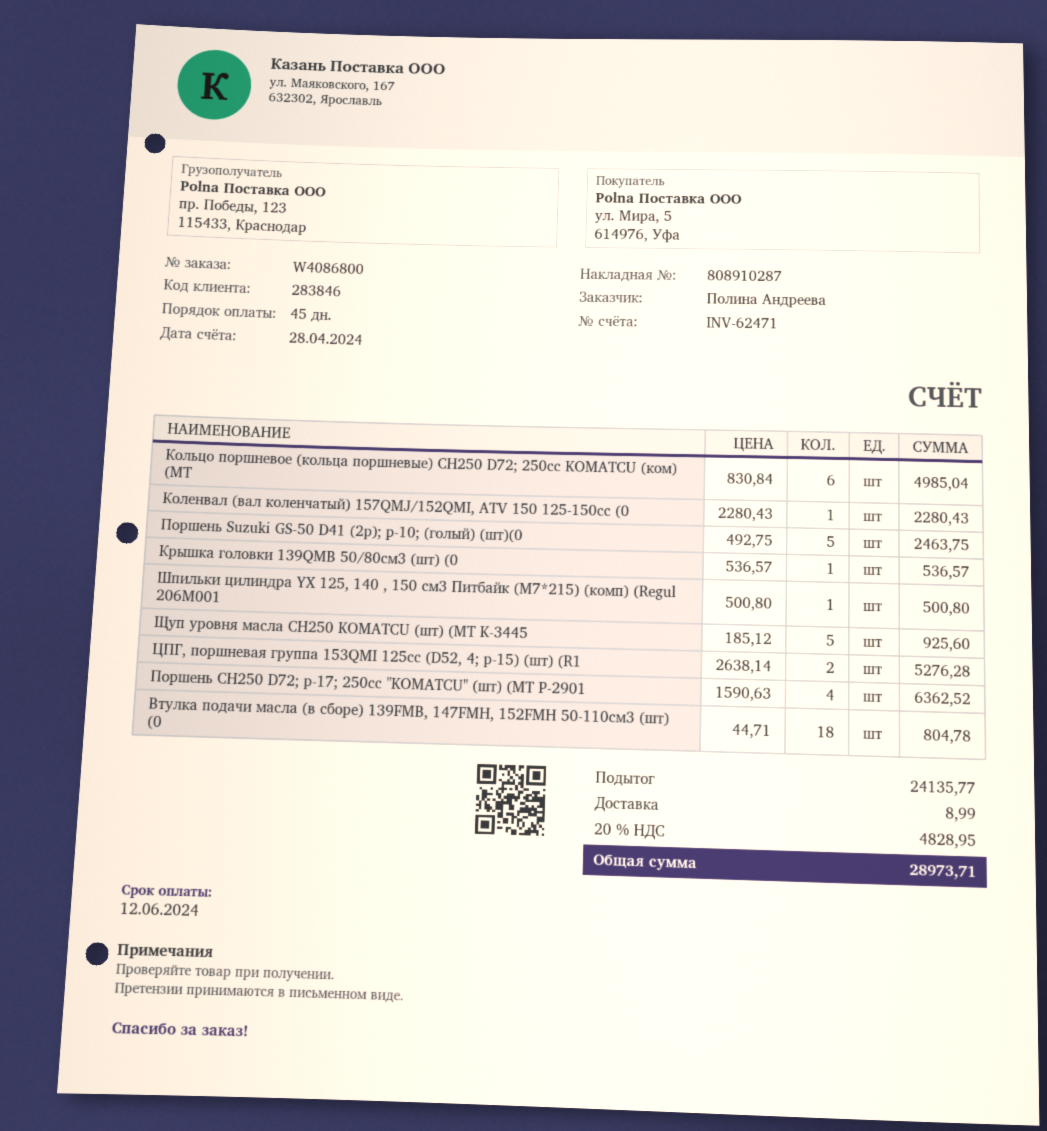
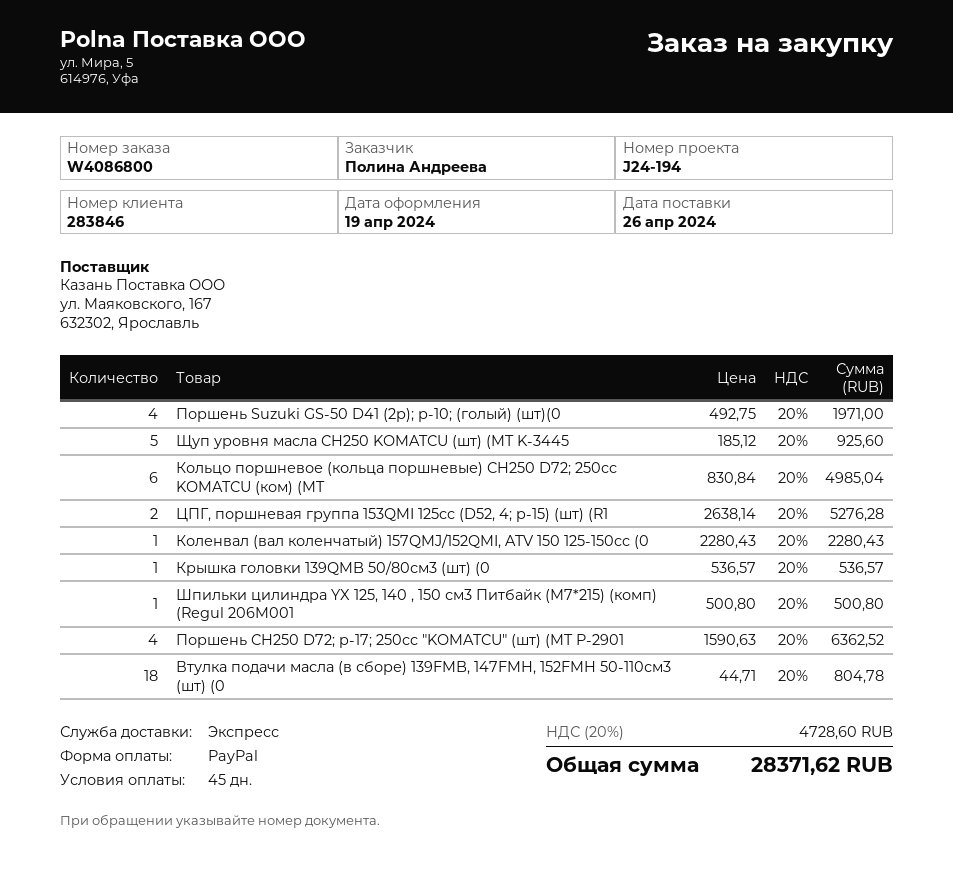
Поршень Suzuki GS-50 D41 (2р); р-10; (голый) (шт)(0: 5 x 492.75 = 2463.75 -> 4 x 492.75 = 1971.00
shipping: 8.99 -> none
tax: 20% = 4828.95 -> 20% = 4728.60
total: 28973.71 -> 28371.62

